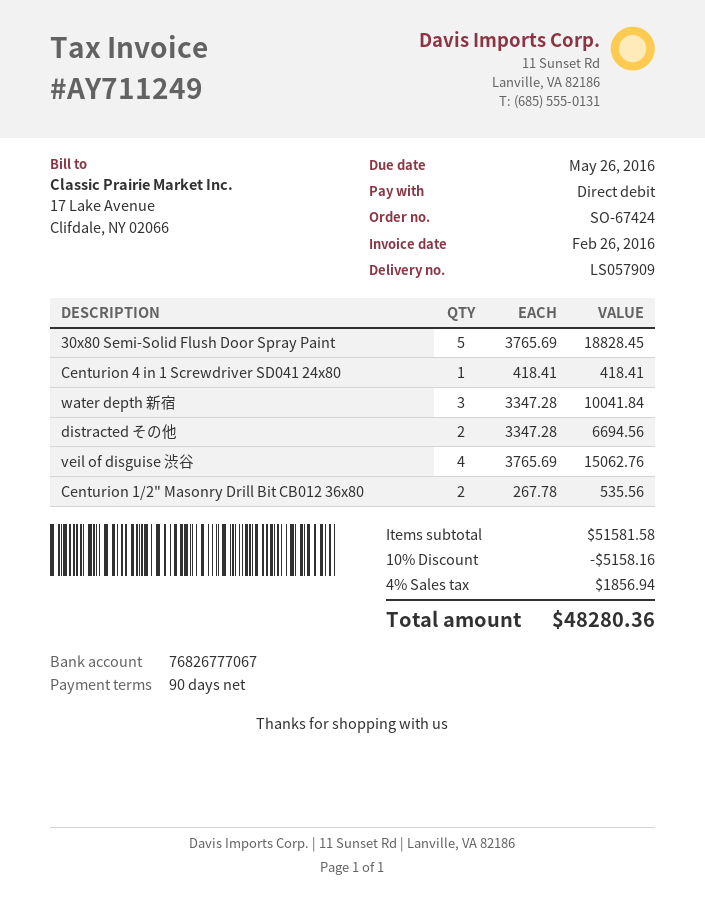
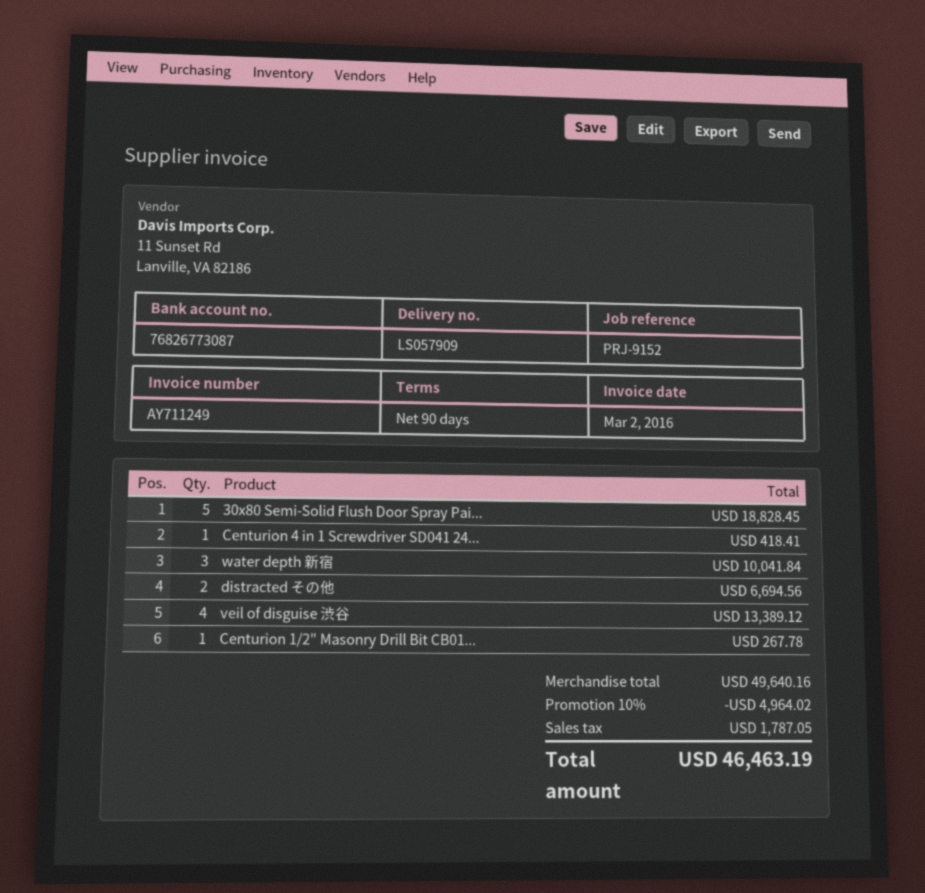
invoice date: 2016-02-26 -> 2016-03-02
bank account: 76826777067 -> 76826773087
veil of disguise 渋谷: 4 for 15062.76 -> 4 for 13389.12
Centurion 1/2" Masonry Drill Bit CB012 36x80: 2 for 535.56 -> 1 for 267.78
subtotal: 51581.58 -> 49640.16
discount: 10% = 5158.16 -> 10% = 4964.02
tax: 1856.94 -> 1787.05
total: 48280.36 -> 46463.19

